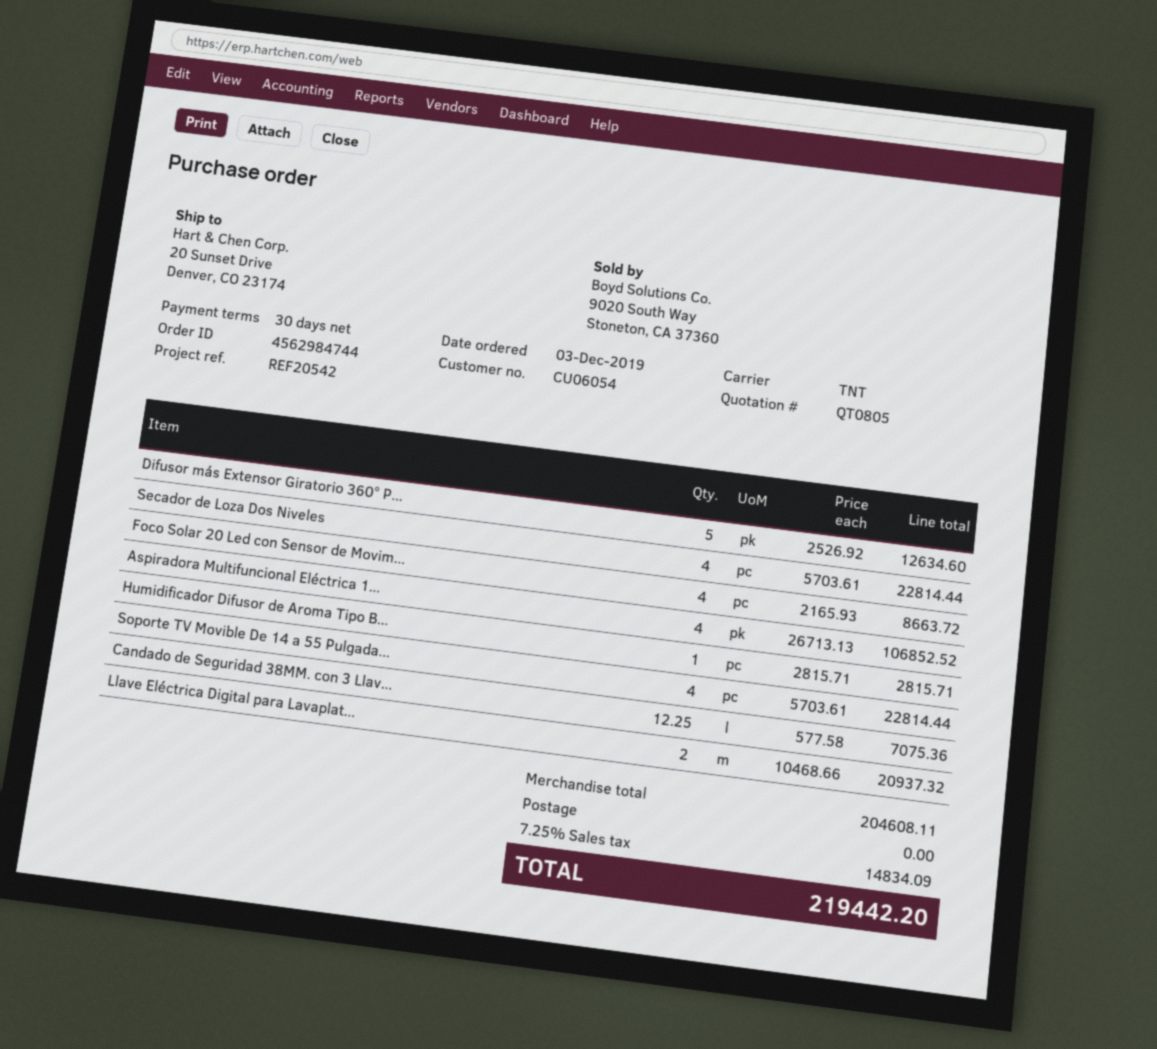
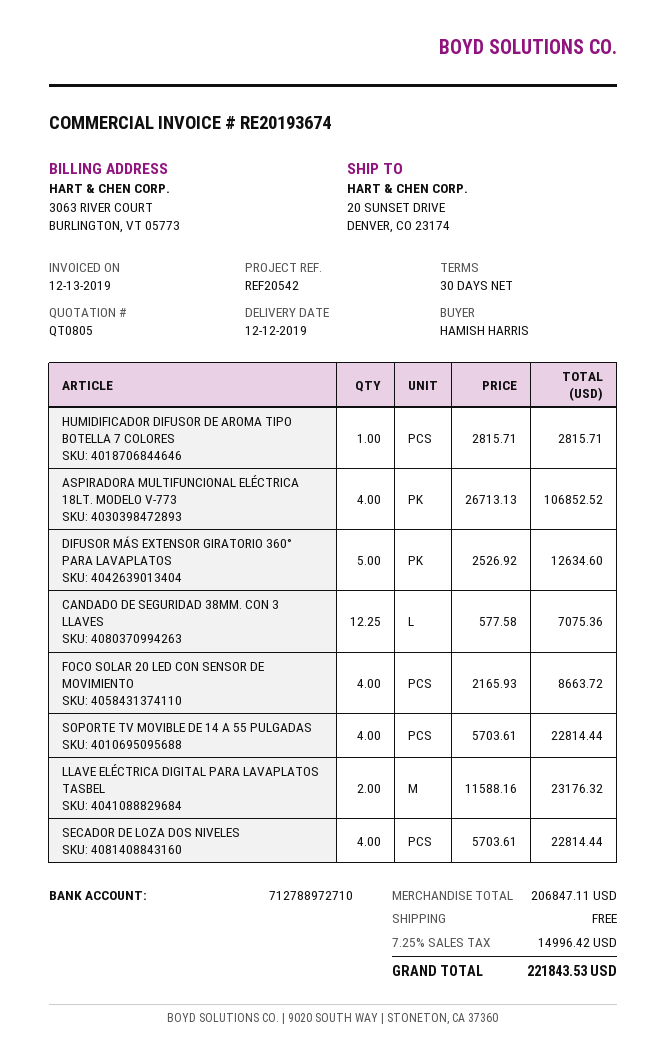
Llave Eléctrica Digital para Lavaplat...: 2 x 10468.66 = 20937.32 -> 2 x 11588.16 = 23176.32
subtotal: 204608.11 -> 206847.11
tax: 7.25% = 14834.09 -> 7.25% = 14996.42
total: 219442.20 -> 221843.53

